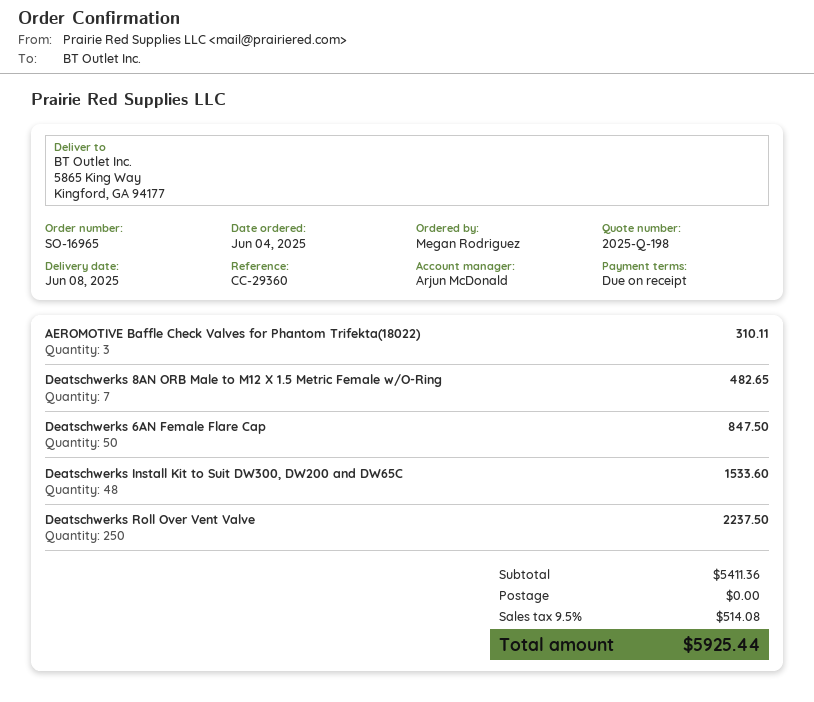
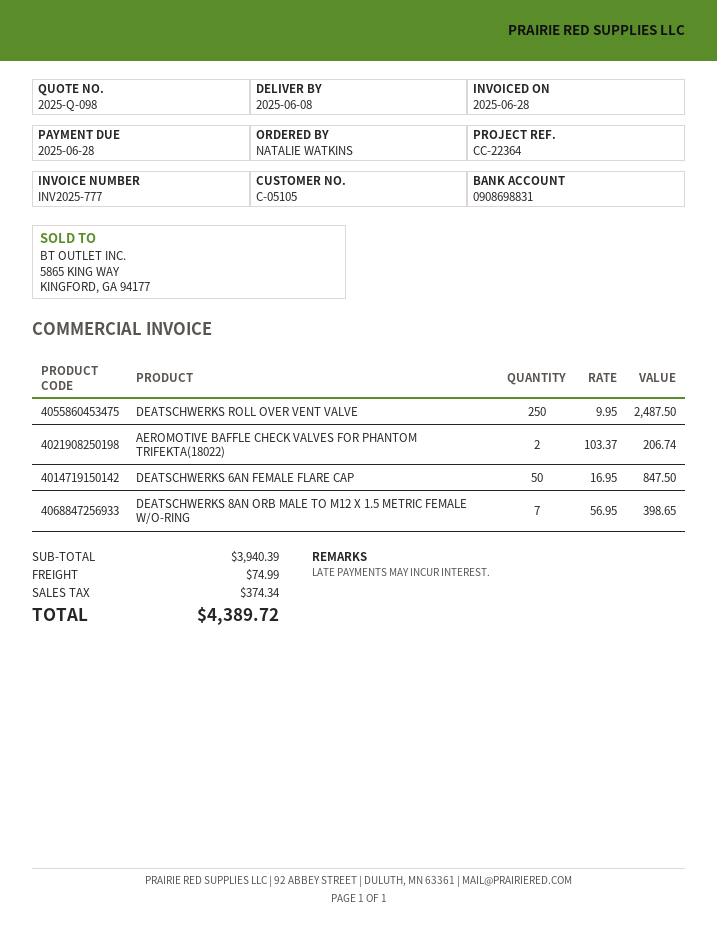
quote number: 2025-Q-198 -> 2025-Q-098
reference: CC-29360 -> CC-22364
ordered by: Megan Rodriguez -> NATALIE WATKINS
AEROMOTIVE Baffle Check Valves for Phantom Trifekta(18022): 3 for 310.11 -> 2 for 206.74
Deatschwerks 8AN ORB Male to M12 X 1.5 Metric Female w/O-Ring: 7 for 482.65 -> 7 for 398.65
Deatschwerks Install Kit to Suit DW300, DW200 and DW65C: 48 for 1533.60 -> none
Deatschwerks Roll Over Vent Valve: 250 for 2237.50 -> 250 for 2487.50
subtotal: 5411.36 -> 3940.39
shipping: 0.00 -> 74.99
tax: 514.08 -> 374.34
total: 5925.44 -> 4389.72

